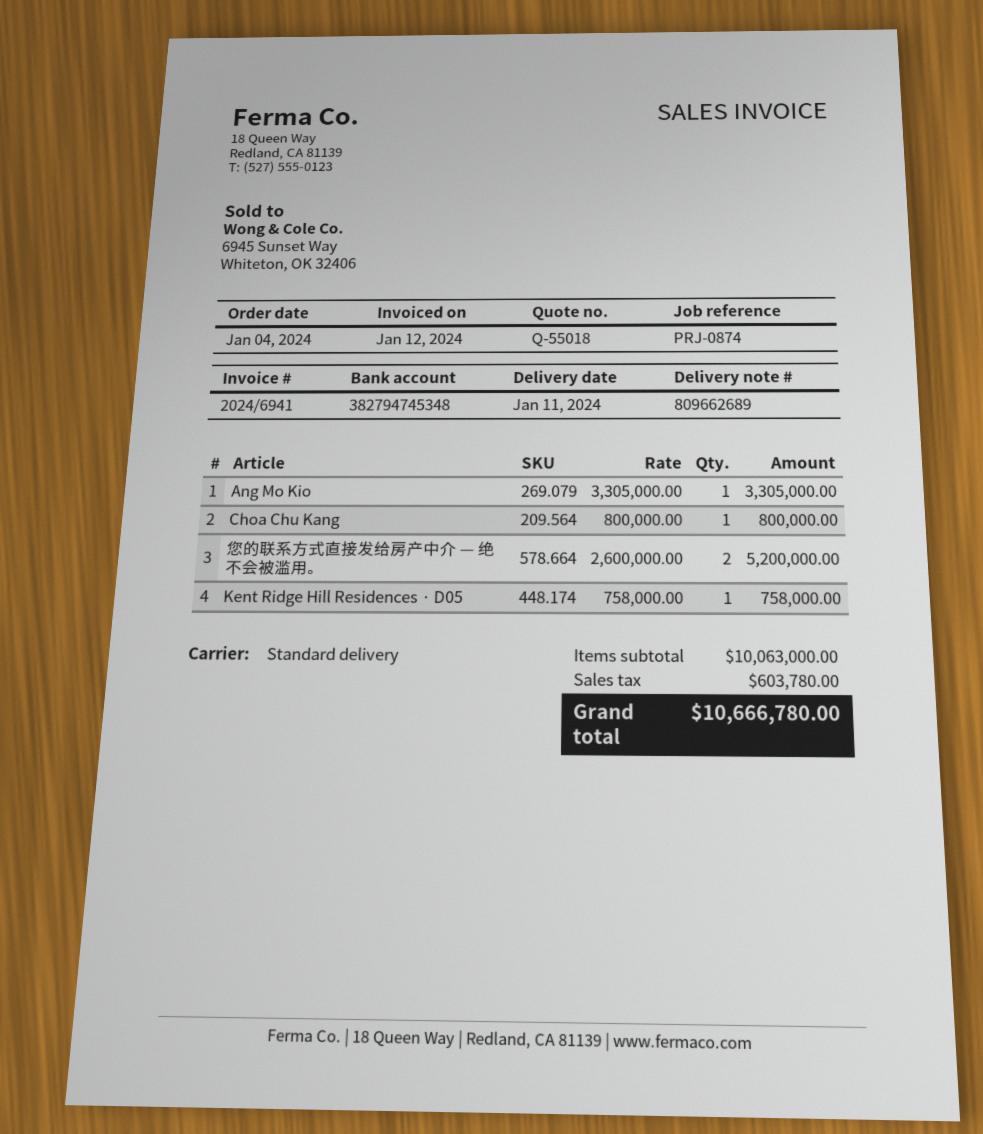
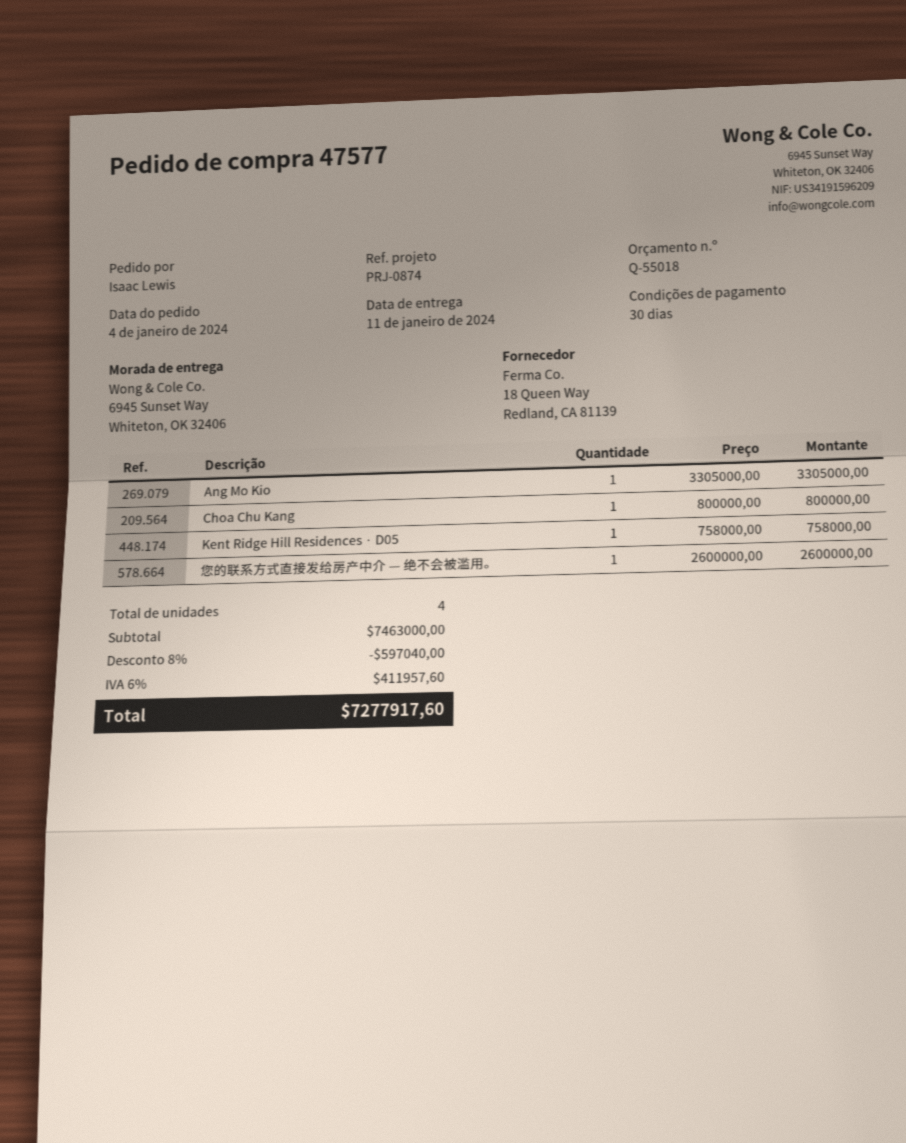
您的联系方式直接发给房产中介 — 绝不会被滥用。: 2 x 2600000.00 = 5200000.00 -> 1 x 2600000.00 = 2600000.00
subtotal: 10063000.00 -> 7463000.00
discount: none -> 8% = 597040.00
tax: 603780.00 -> 411957.60
total: 10666780.00 -> 7277917.60

